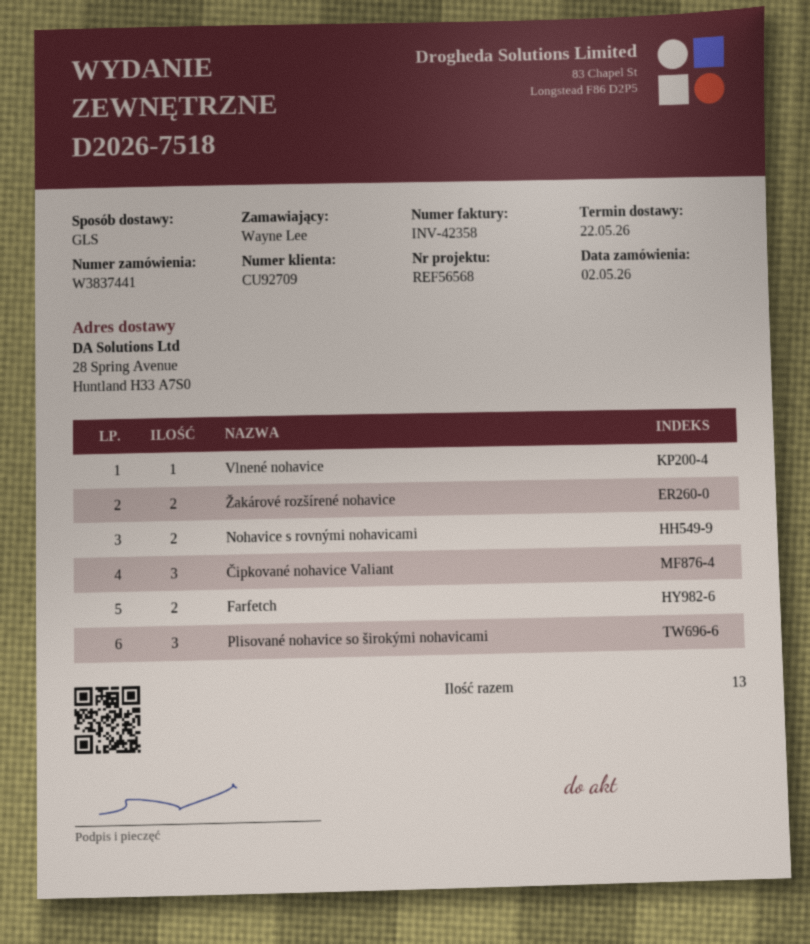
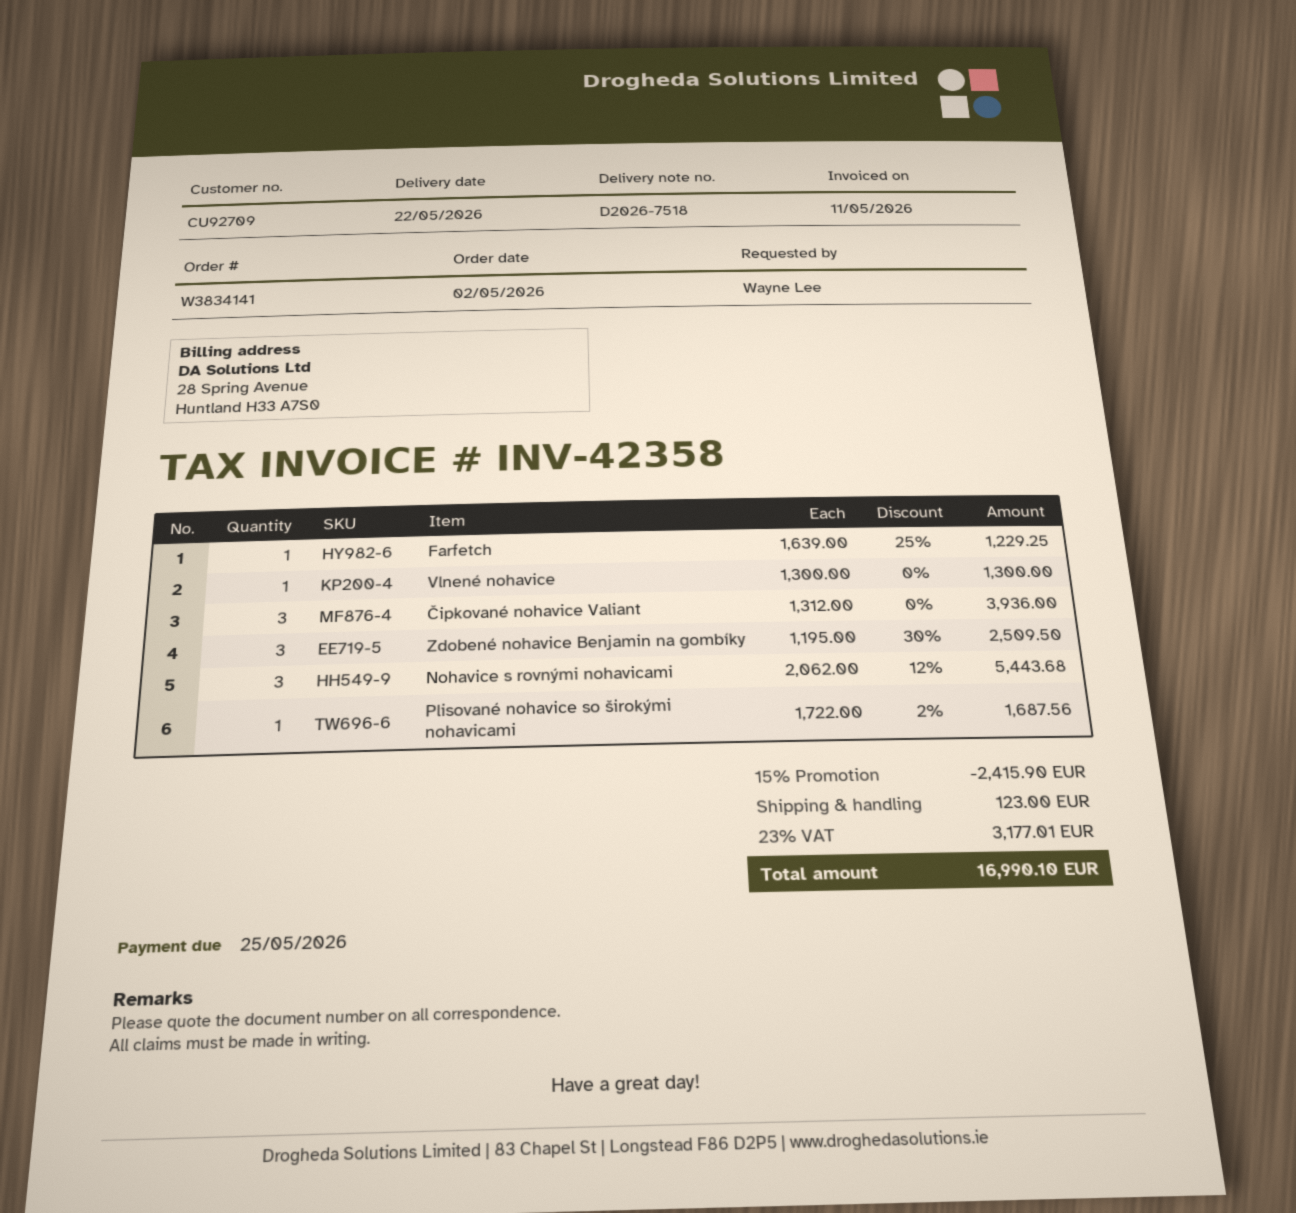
order number: W3837441 -> W3834141
Žakárové rozšírené nohavice: 2 -> none
Nohavice s rovnými nohavicami: 2 -> 3
Farfetch: 2 -> 1
Plisované nohavice so širokými nohavicami: 3 -> 1
Zdobené nohavice Benjamin na gombíky: none -> 3

